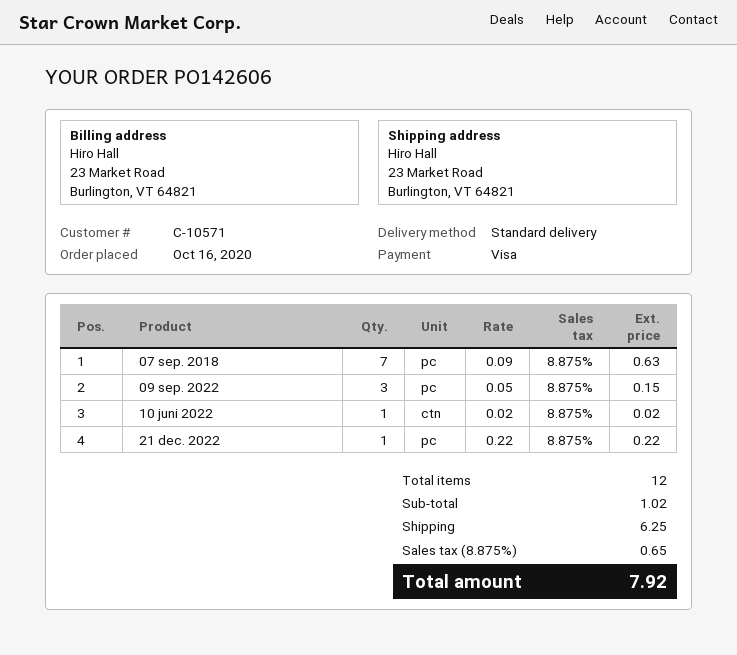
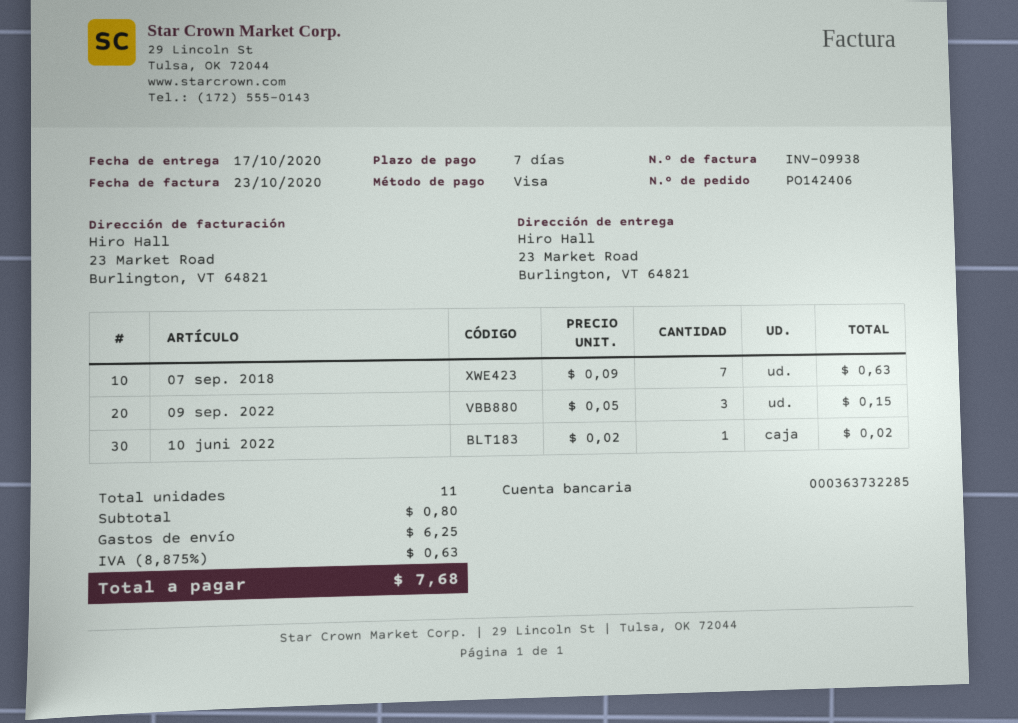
order number: PO142606 -> PO142406
21 dec. 2022: 1 x 0.22 = 0.22 -> none
total quantity: 12 -> 11
subtotal: 1.02 -> 0.80
tax: 8.875% = 0.65 -> 8.875% = 0.63
total: 7.92 -> 7.68

